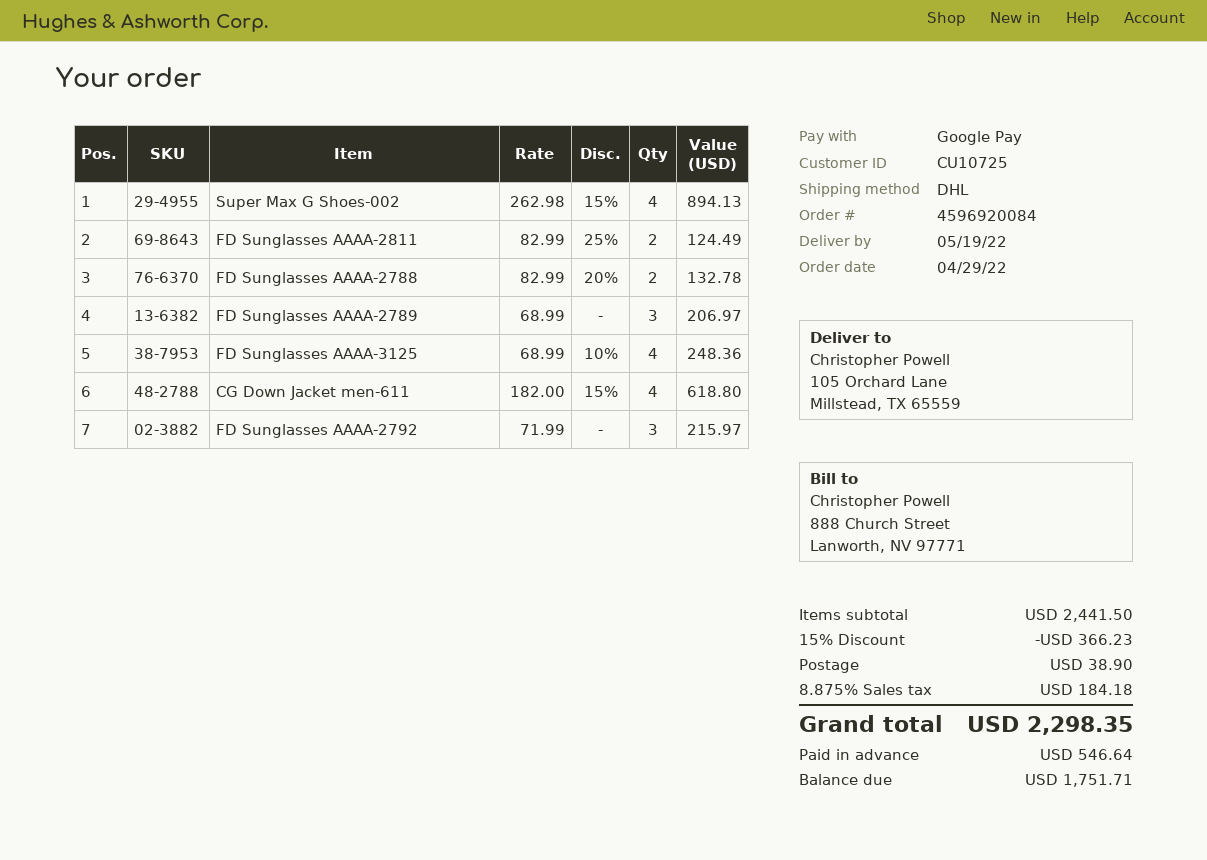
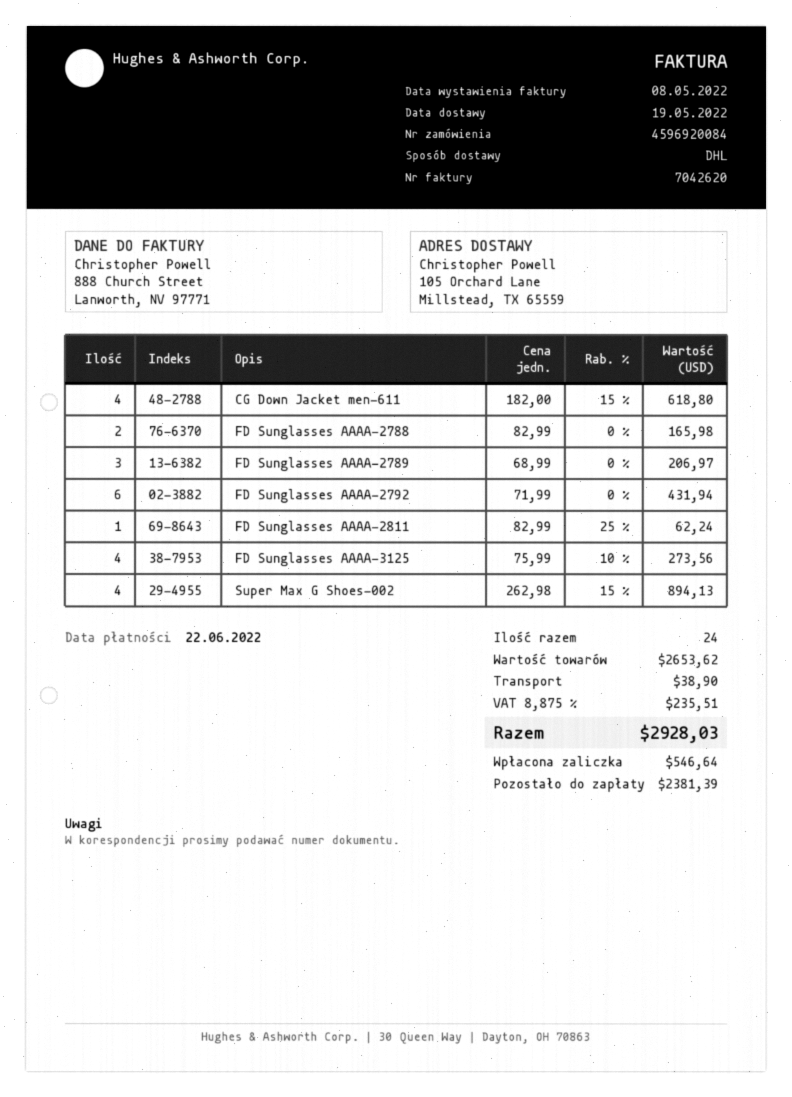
FD Sunglasses AAAA-2811: 2 x 82.99 - 25% = 124.49 -> 1 x 82.99 - 25% = 62.24
FD Sunglasses AAAA-2788: 2 x 82.99 - 20% = 132.78 -> 2 x 82.99 = 165.98
FD Sunglasses AAAA-3125: 4 x 68.99 - 10% = 248.36 -> 4 x 75.99 - 10% = 273.56
FD Sunglasses AAAA-2792: 3 x 71.99 = 215.97 -> 6 x 71.99 = 431.94
subtotal: 2441.50 -> 2653.62
discount: 15% = 366.23 -> none
tax: 8.875% = 184.18 -> 8.875% = 235.51
total: 2298.35 -> 2928.03
balance: 1751.71 -> 2381.39

